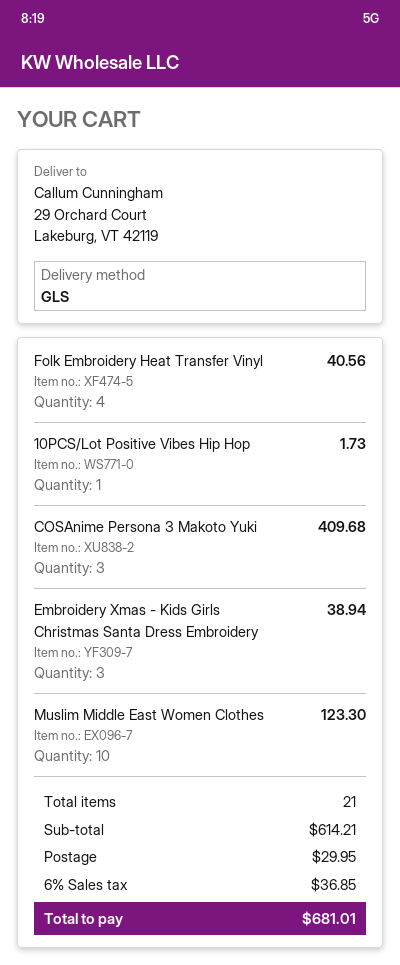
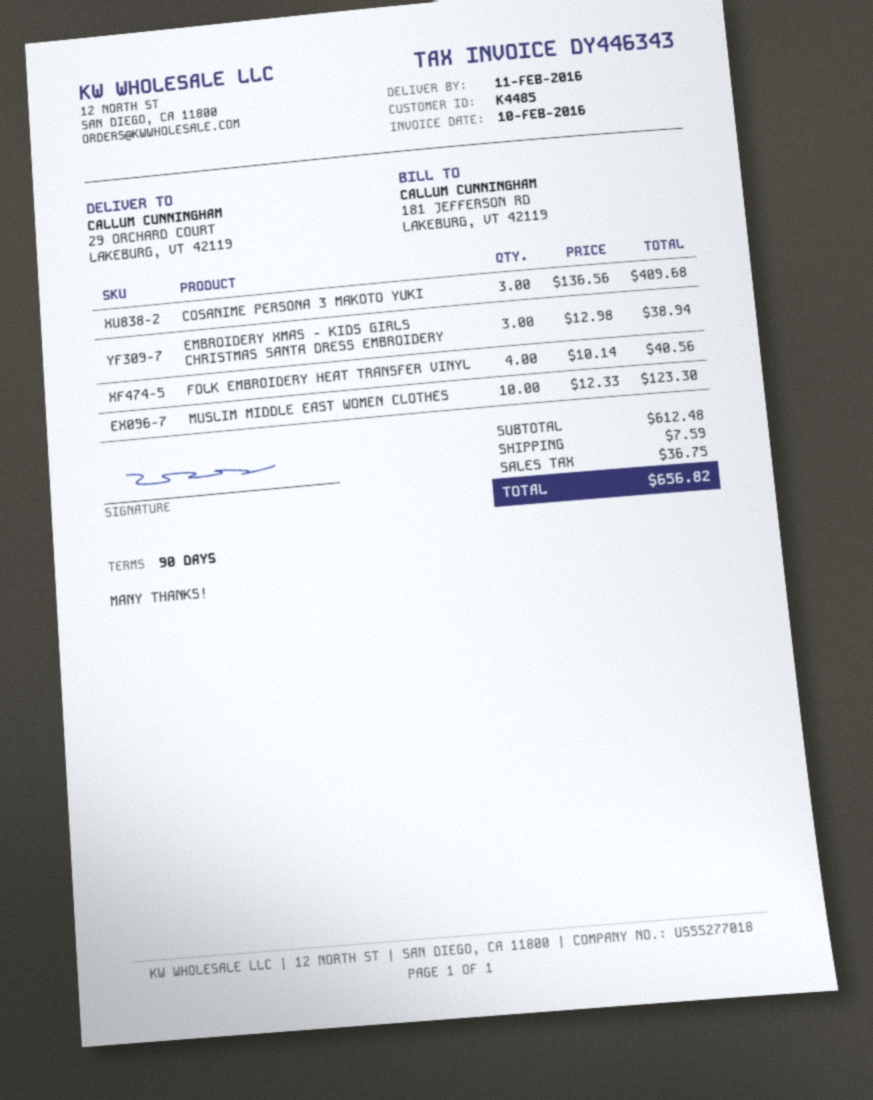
10PCS/Lot Positive Vibes Hip Hop: 1 for 1.73 -> none
subtotal: 614.21 -> 612.48
shipping: 29.95 -> 7.59
tax: 36.85 -> 36.75
total: 681.01 -> 656.82

